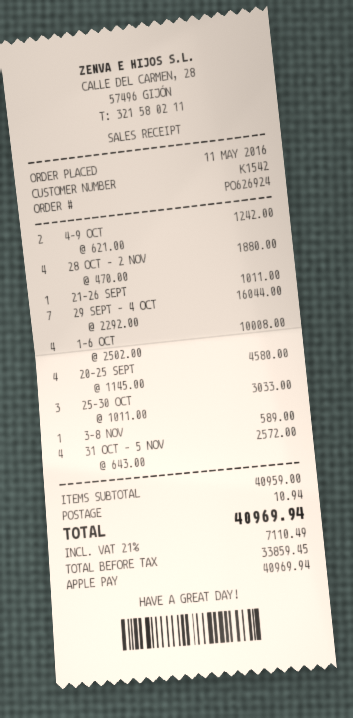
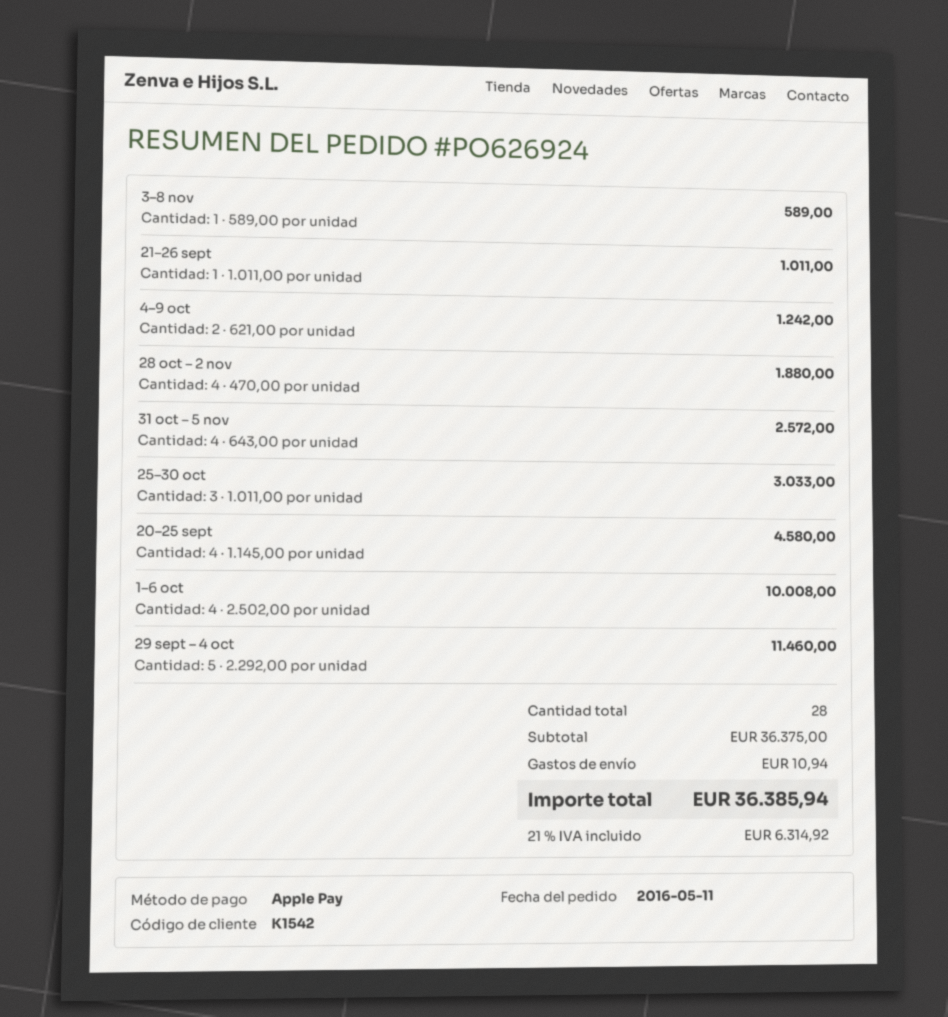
29 SEPT – 4 OCT: 7 x 2292.00 = 16044.00 -> 5 x 2292.00 = 11460.00
subtotal: 40959.00 -> 36375.00
tax: 21% = 7110.49 -> 21% = 6314.92
total: 40969.94 -> 36385.94

